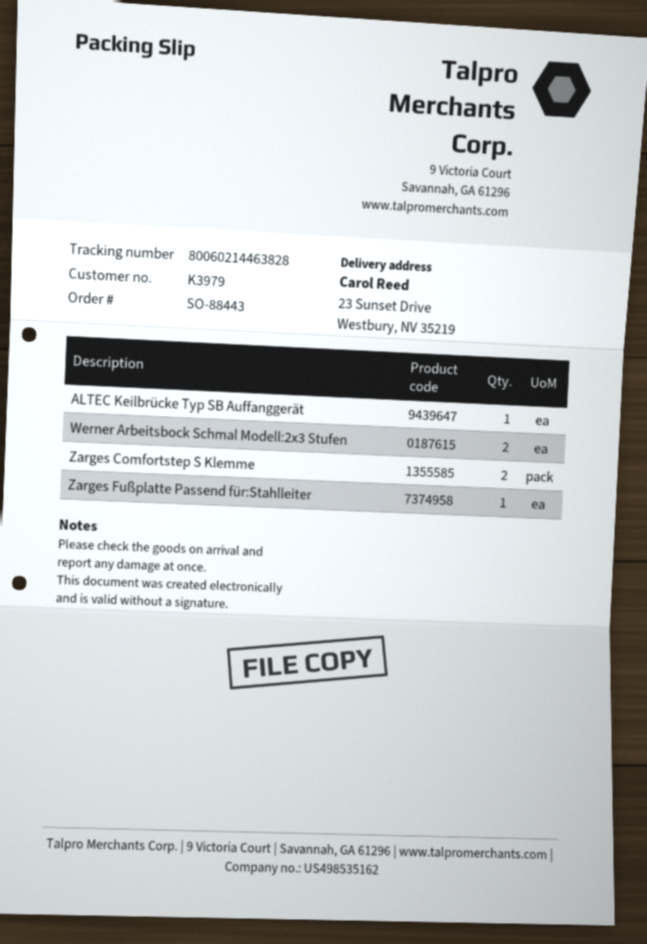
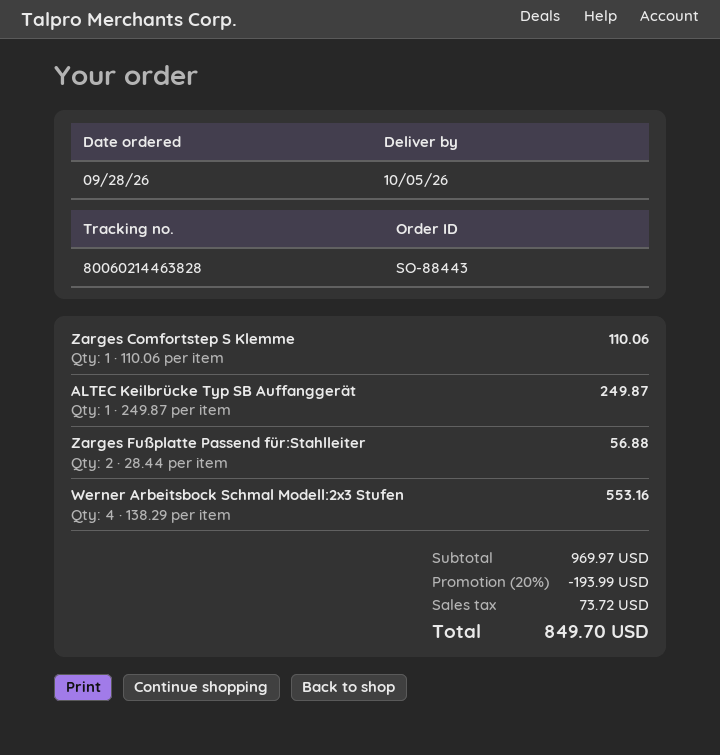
Werner Arbeitsbock Schmal Modell:2x3 Stufen: 2 -> 4
Zarges Comfortstep S Klemme: 2 -> 1
Zarges Fußplatte Passend für:Stahlleiter: 1 -> 2

